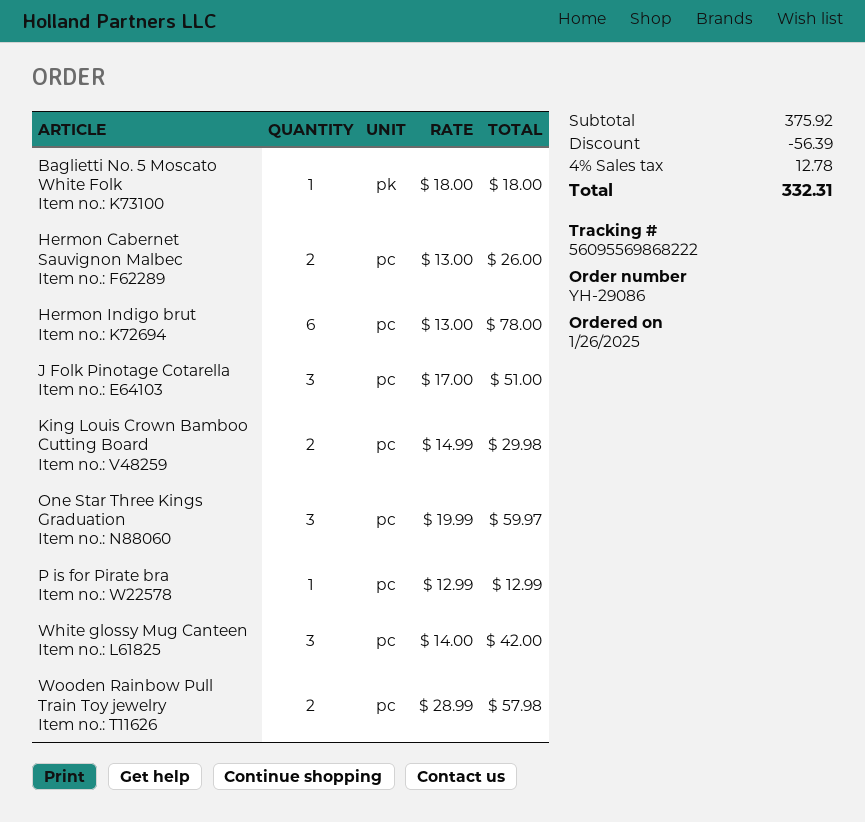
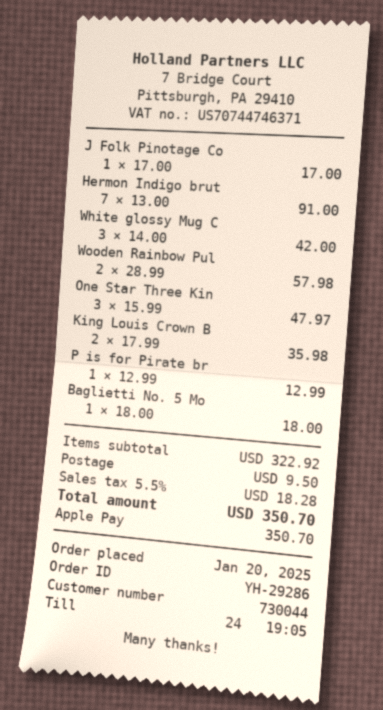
order number: YH-29086 -> YH-29286
order date: 2025-01-26 -> 2025-01-20
Hermon Cabernet Sauvignon Malbec: 2 x 13.00 = 26.00 -> none
Hermon Indigo brut: 6 x 13.00 = 78.00 -> 7 x 13.00 = 91.00
J Folk Pinotage Cotarella: 3 x 17.00 = 51.00 -> 1 x 17.00 = 17.00
King Louis Crown Bamboo Cutting Board: 2 x 14.99 = 29.98 -> 2 x 17.99 = 35.98
One Star Three Kings Graduation: 3 x 19.99 = 59.97 -> 3 x 15.99 = 47.97
subtotal: 375.92 -> 322.92
discount: 56.39 -> none
shipping: none -> 9.50
tax: 4% = 12.78 -> 5.5% = 18.28
total: 332.31 -> 350.70

